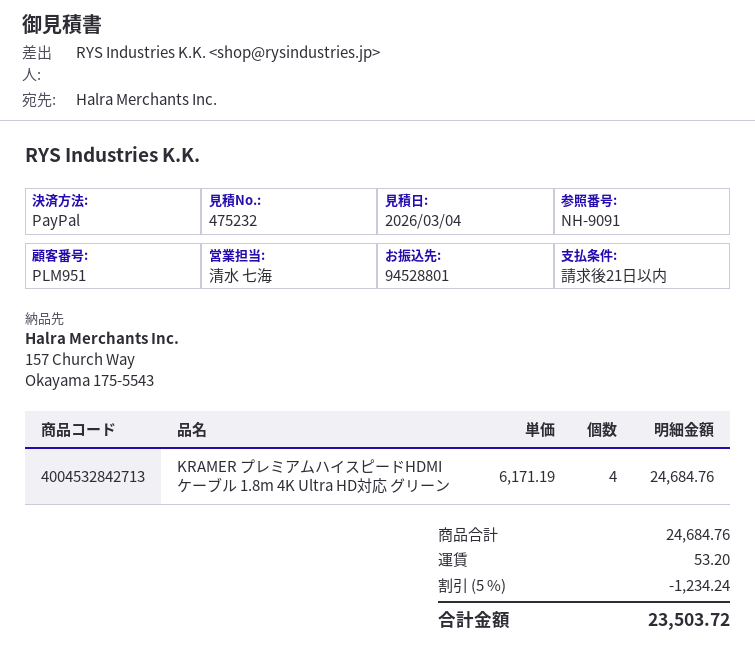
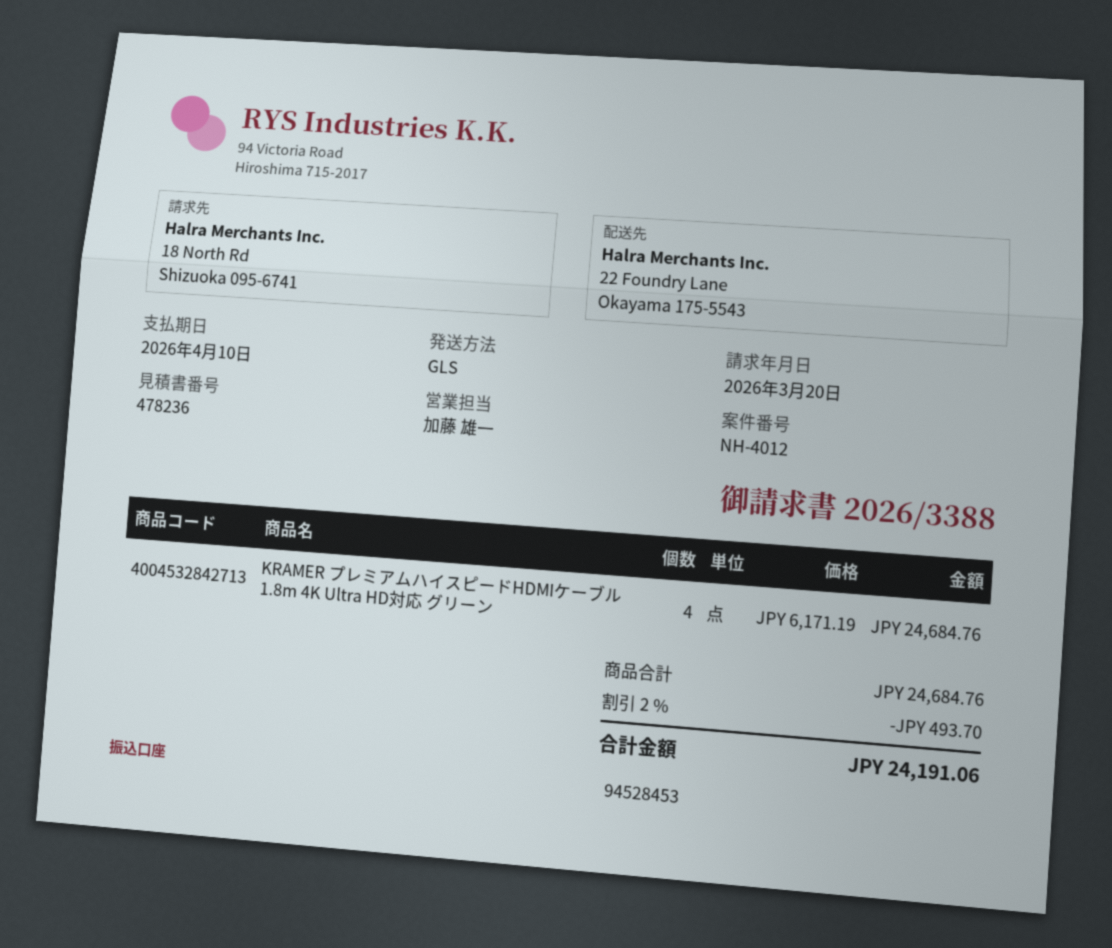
quote number: 475232 -> 478236
reference: NH-9091 -> NH-4012
sales rep: 清水 七海 -> 加藤 雄一
bank account: 94528801 -> 94528453
ship to: 157 Church Way, Okayama 175-5543 -> 22 Foundry Lane, Okayama 175-5543
discount: 5% = 1234.24 -> 2% = 493.70
shipping: 53.20 -> none
total: 23503.72 -> 24191.06

